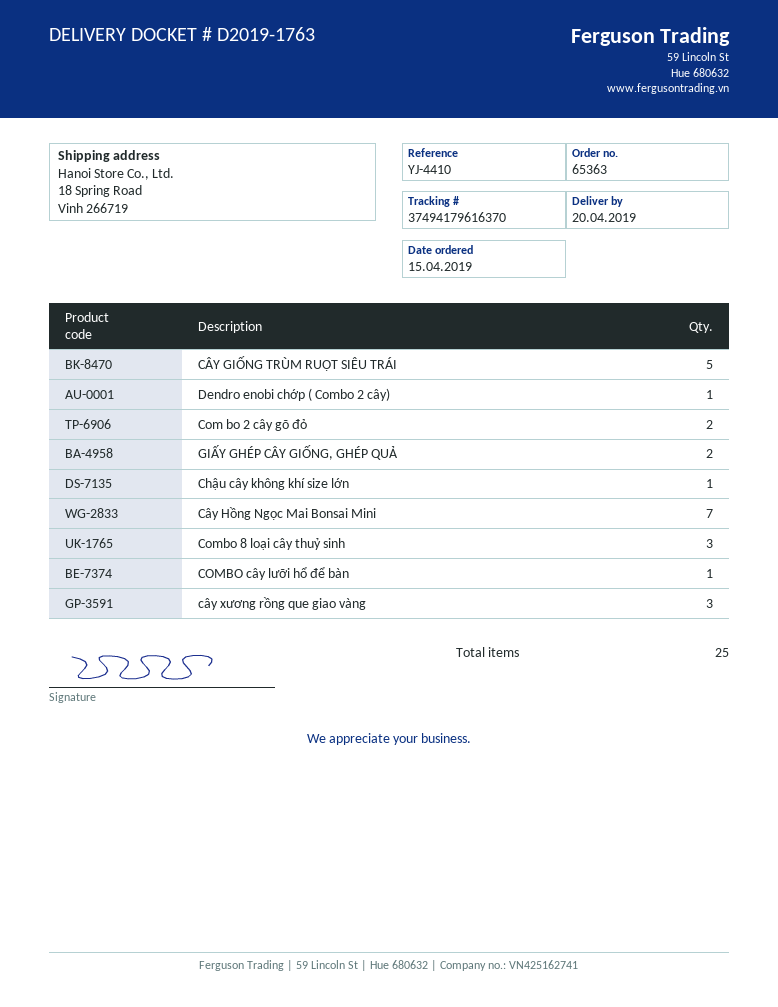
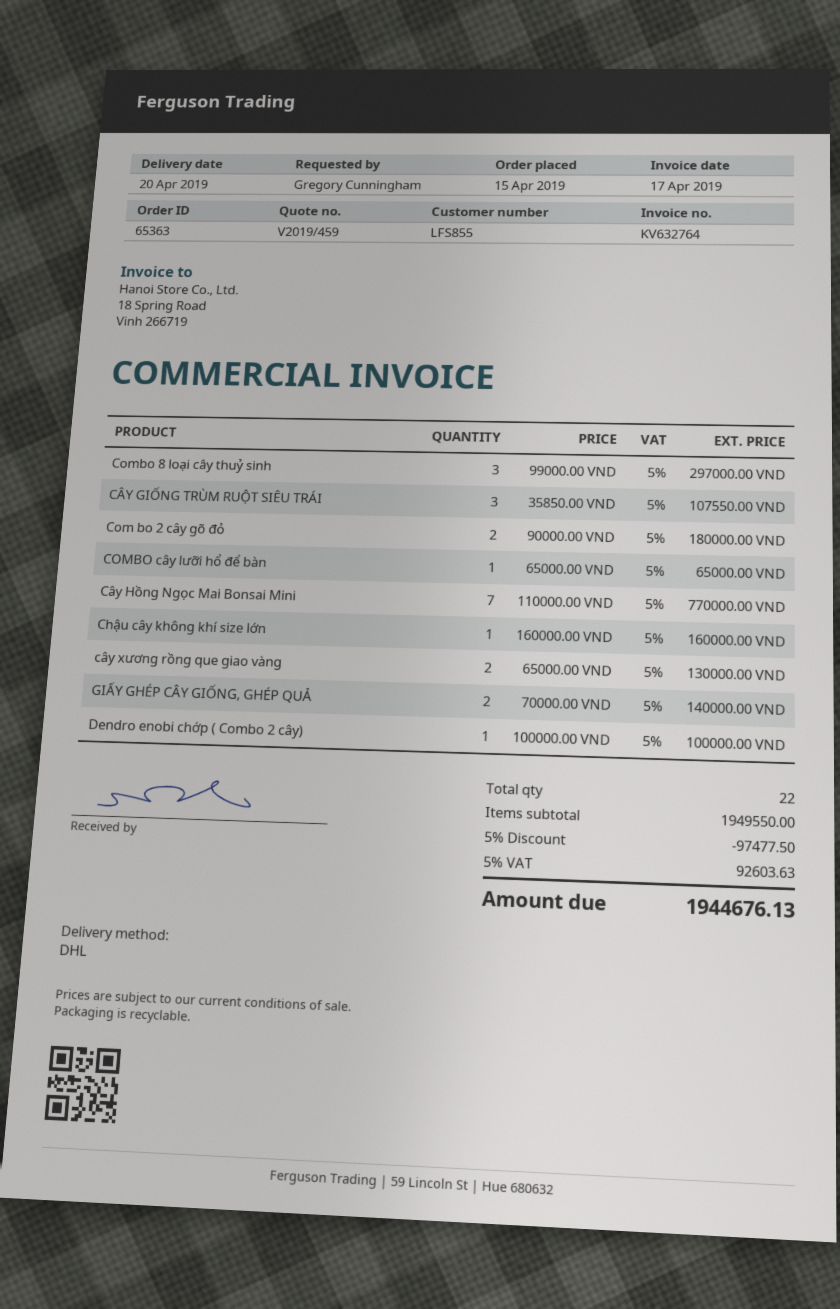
CÂY GIỐNG TRÙM RUỘT SIÊU TRÁI: 5 -> 3
cây xương rồng que giao vàng: 3 -> 2
total quantity: 25 -> 22

